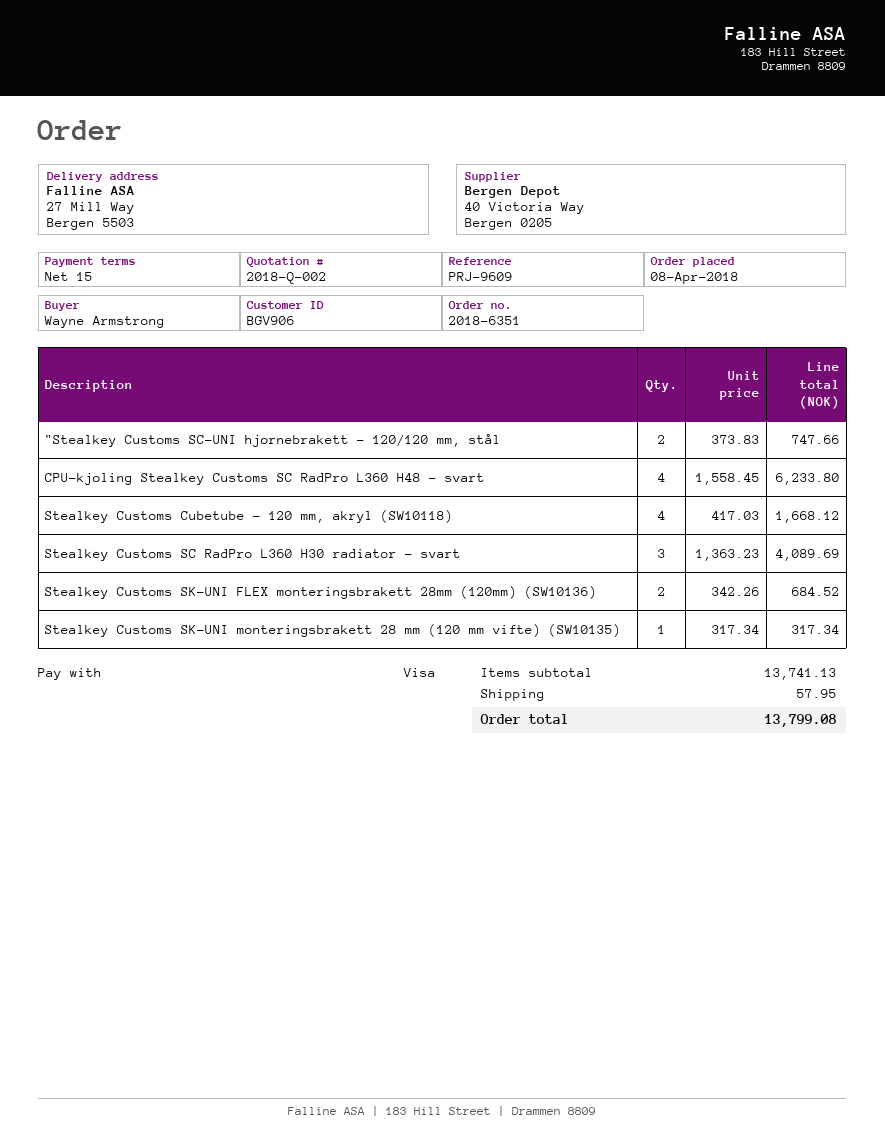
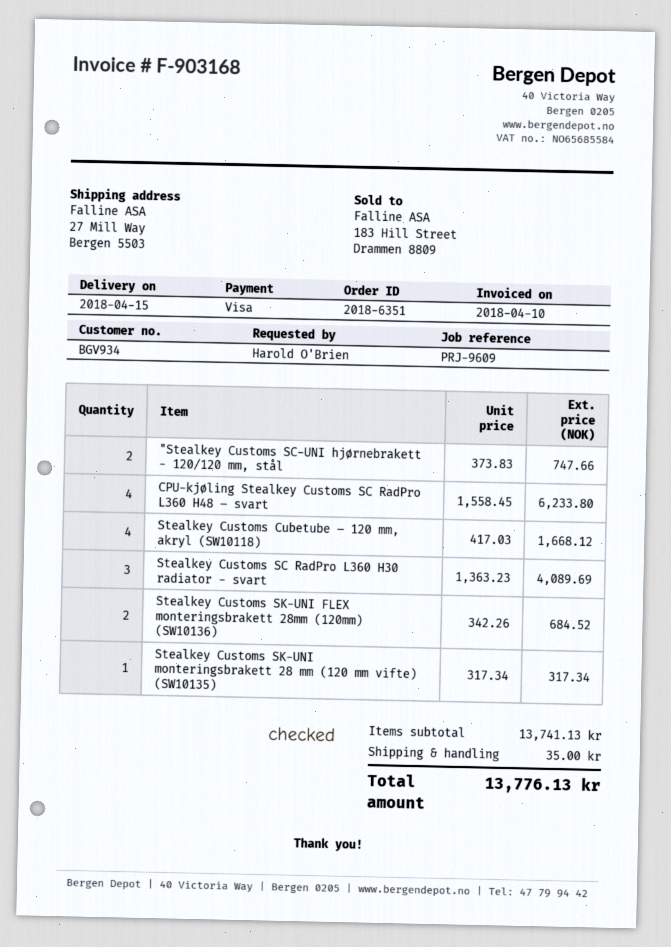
customer number: BGV906 -> BGV934
ordered by: Wayne Armstrong -> Harold O'Brien
shipping: 57.95 -> 35.00
total: 13799.08 -> 13776.13

